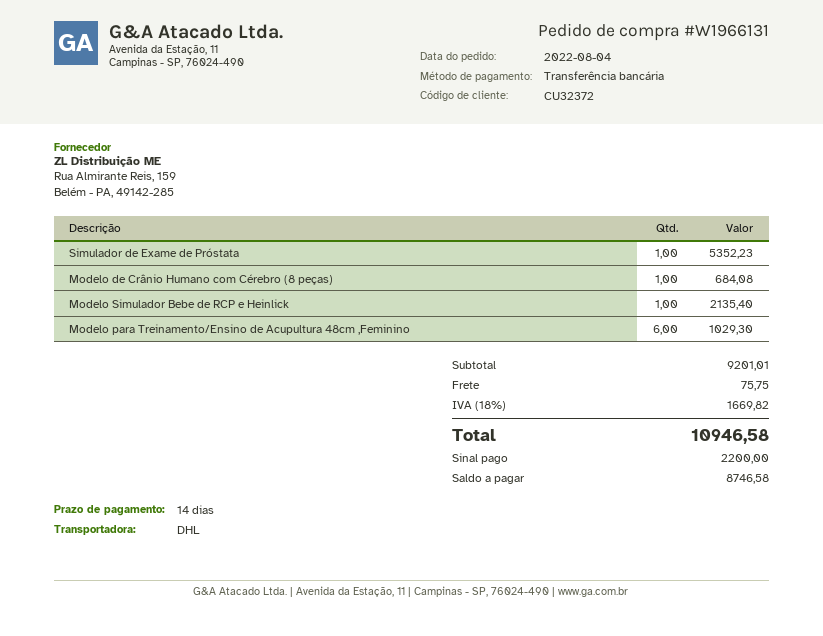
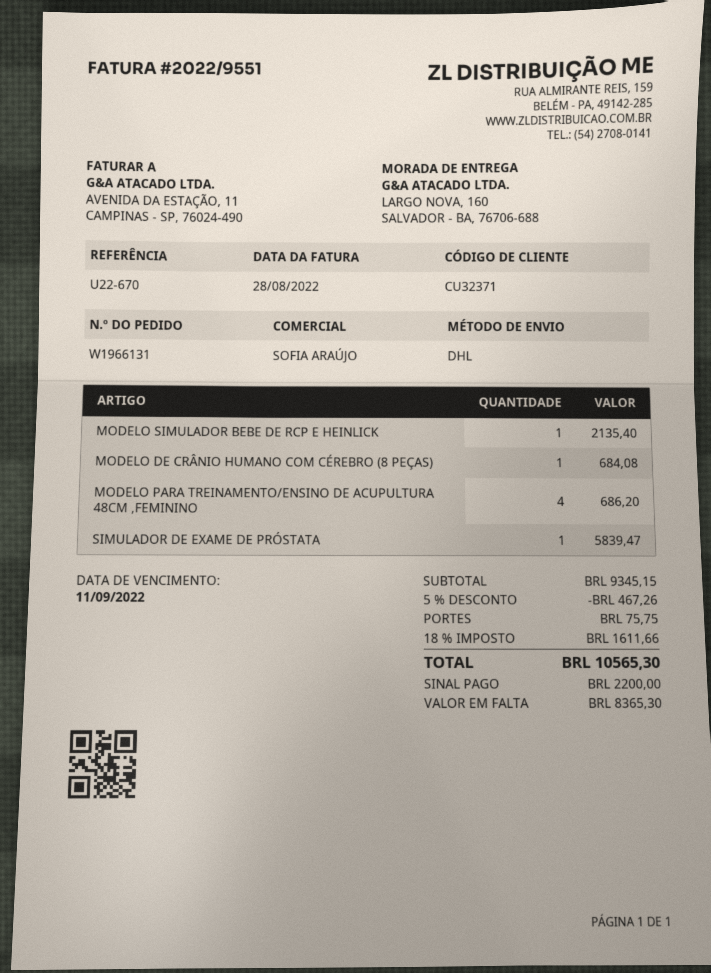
customer number: CU32372 -> CU32371
Simulador de Exame de Próstata: 1 for 5352.23 -> 1 for 5839.47
Modelo para Treinamento/Ensino de Acupultura 48cm ,Feminino: 6 for 1029.30 -> 4 for 686.20
subtotal: 9201.01 -> 9345.15
discount: none -> 5% = 467.26
tax: 18% = 1669.82 -> 18% = 1611.66
total: 10946.58 -> 10565.30
balance: 8746.58 -> 8365.30

